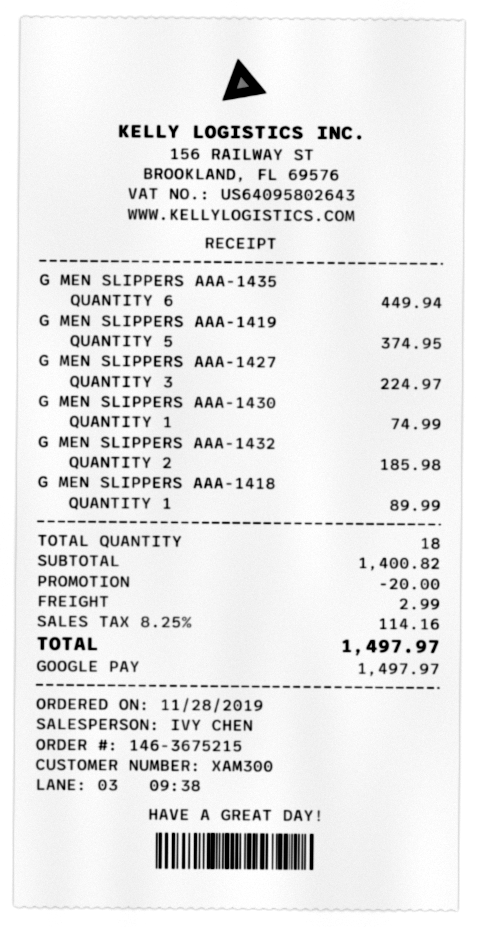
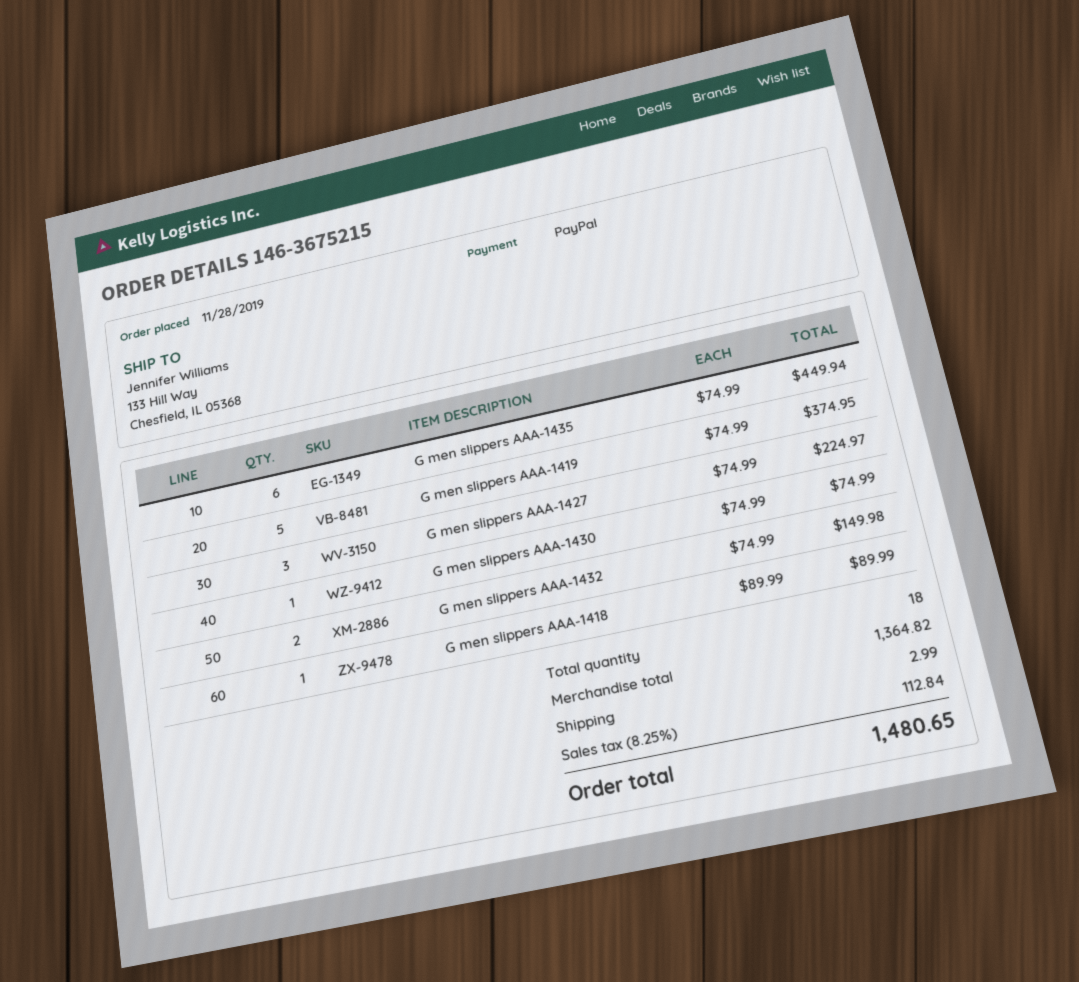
payment method: Google Pay -> PayPal
G MEN SLIPPERS AAA-1432: 2 for 185.98 -> 2 for 149.98
subtotal: 1400.82 -> 1364.82
discount: 20.00 -> none
tax: 8.25% = 114.16 -> 8.25% = 112.84
total: 1497.97 -> 1480.65

